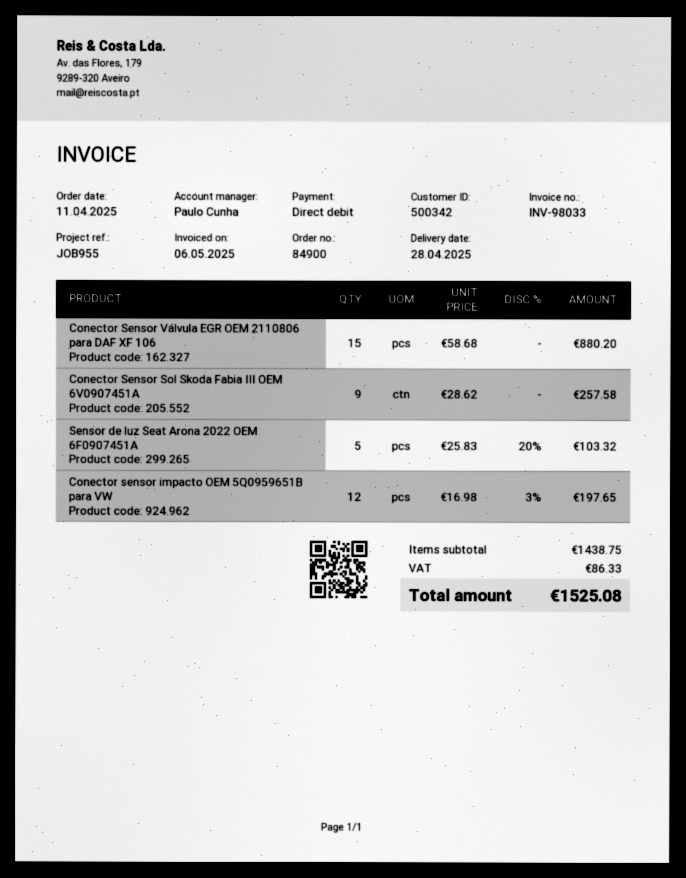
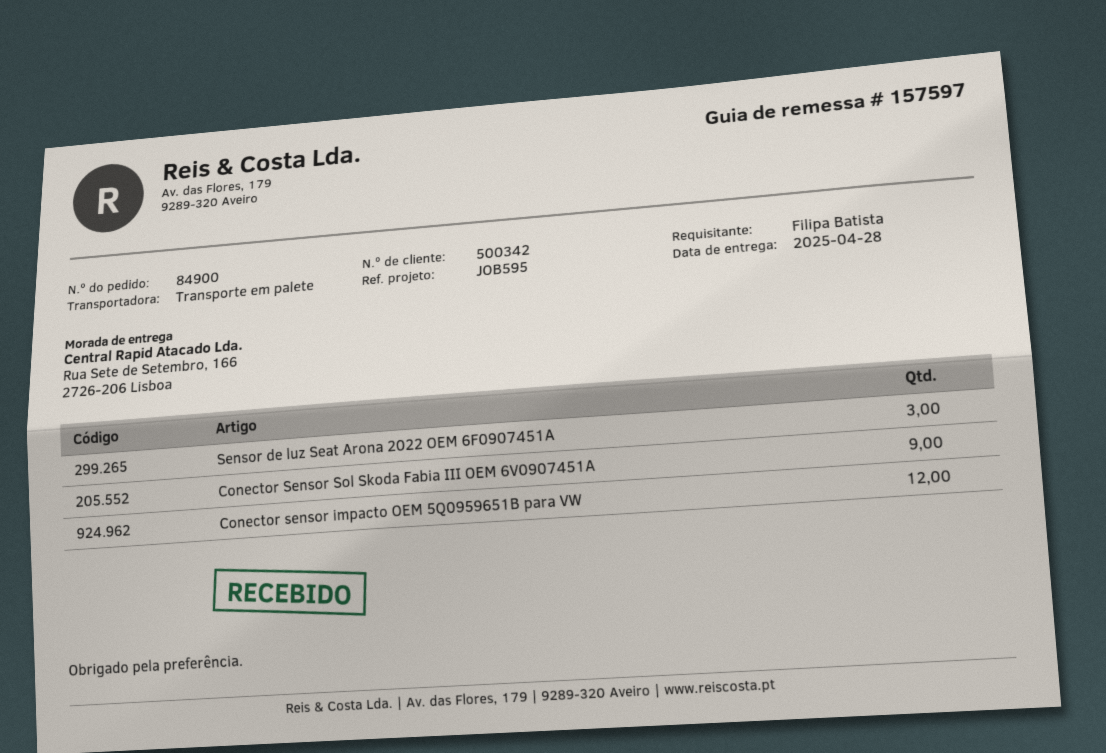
reference: JOB955 -> JOB595
Conector Sensor Válvula EGR OEM 2110806 para DAF XF 106: 15 -> none
Sensor de luz Seat Arona 2022 OEM 6F0907451A: 5 -> 3

